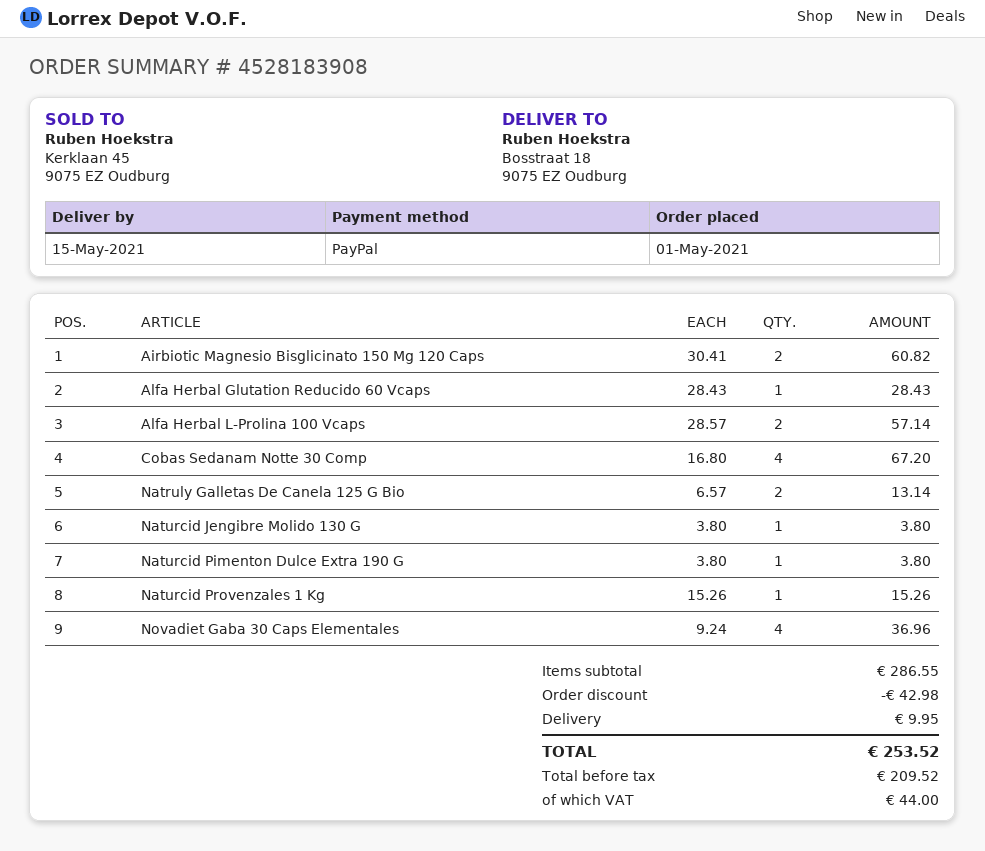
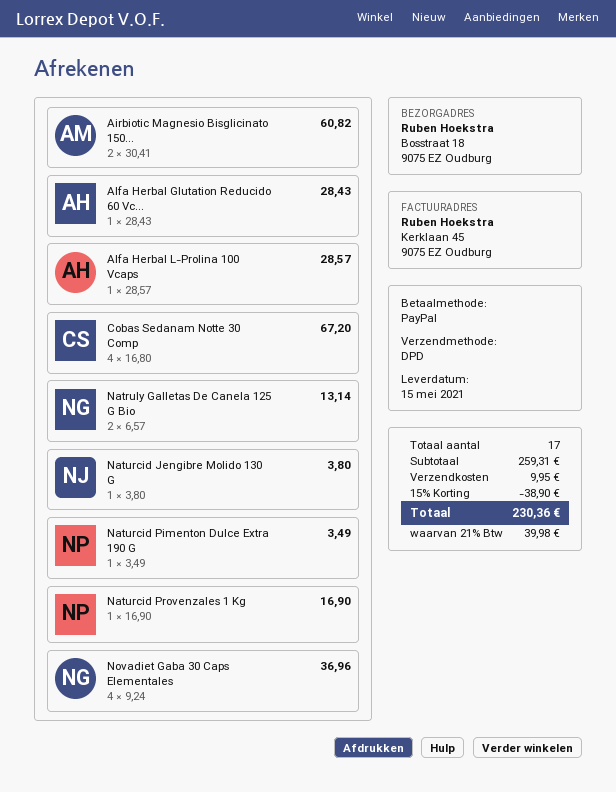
Alfa Herbal L-Prolina 100 Vcaps: 2 x 28.57 = 57.14 -> 1 x 28.57 = 28.57
Naturcid Pimenton Dulce Extra 190 G: 1 x 3.80 = 3.80 -> 1 x 3.49 = 3.49
Naturcid Provenzales 1 Kg: 1 x 15.26 = 15.26 -> 1 x 16.90 = 16.90
subtotal: 286.55 -> 259.31
discount: 42.98 -> 38.90
tax: 44.00 -> 39.98
total: 253.52 -> 230.36

